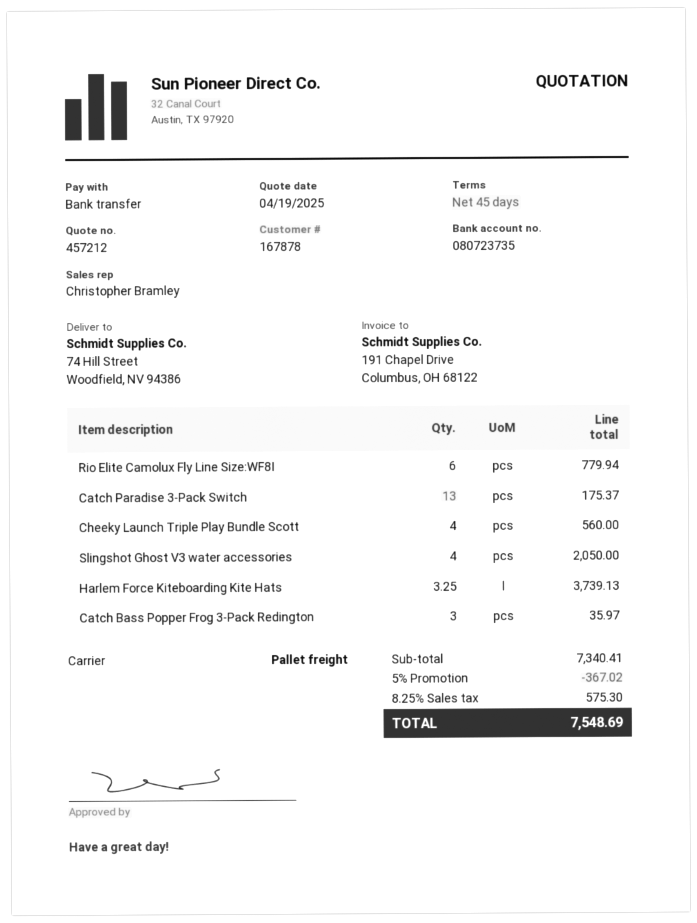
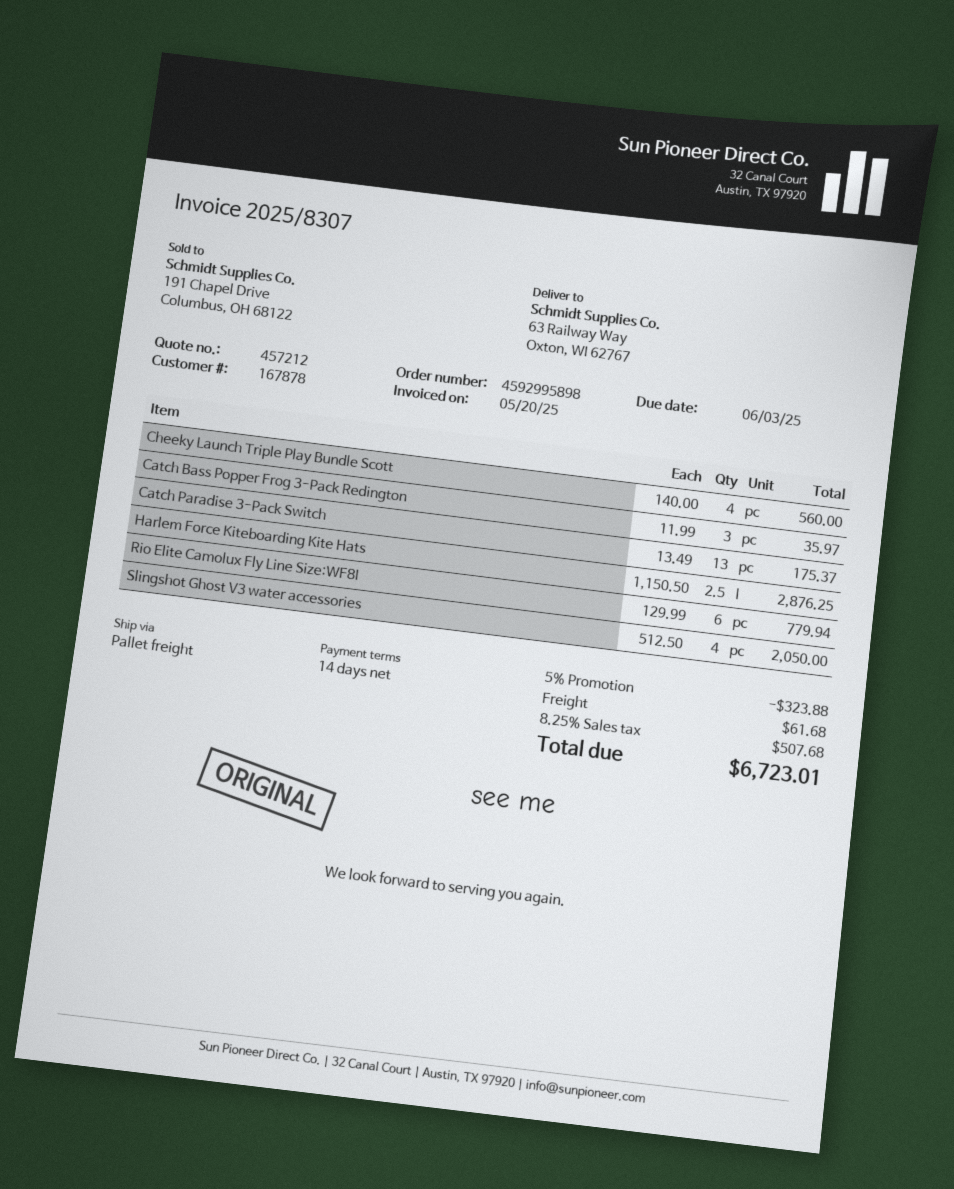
payment terms: 45 days -> 14 days
ship to: 74 Hill Street, Woodfield, NV 94386 -> 63 Railway Way, Oxton, WI 62767
Harlem Force Kiteboarding Kite Hats: 3.25 for 3739.13 -> 2.5 for 2876.25
discount: 5% = 367.02 -> 5% = 323.88
shipping: none -> 61.68
tax: 8.25% = 575.30 -> 8.25% = 507.68
total: 7548.69 -> 6723.01

